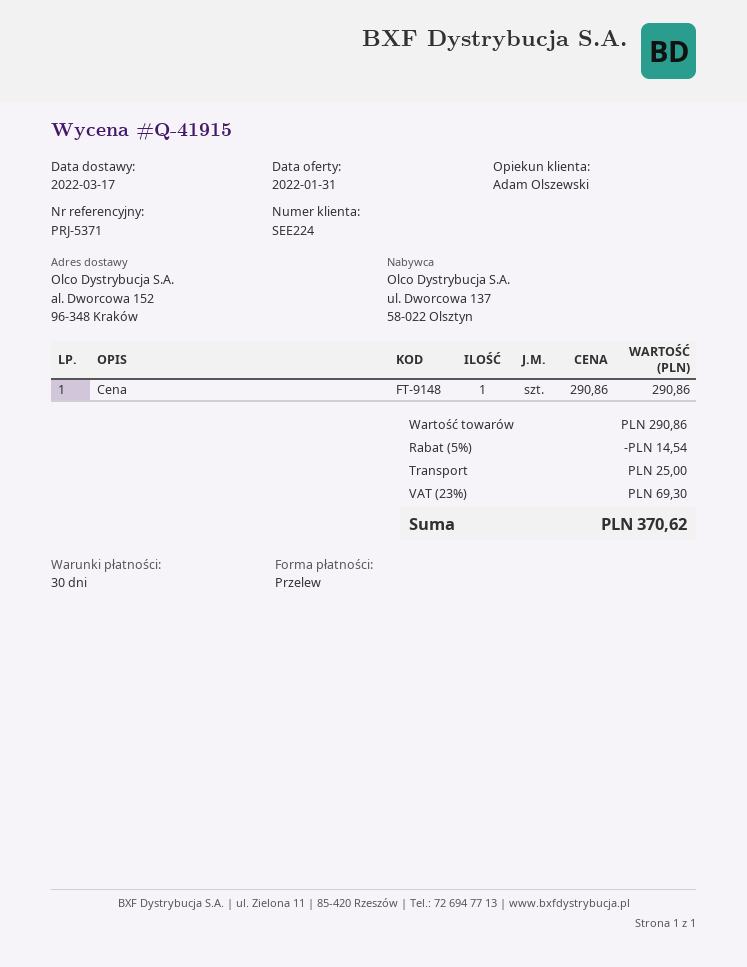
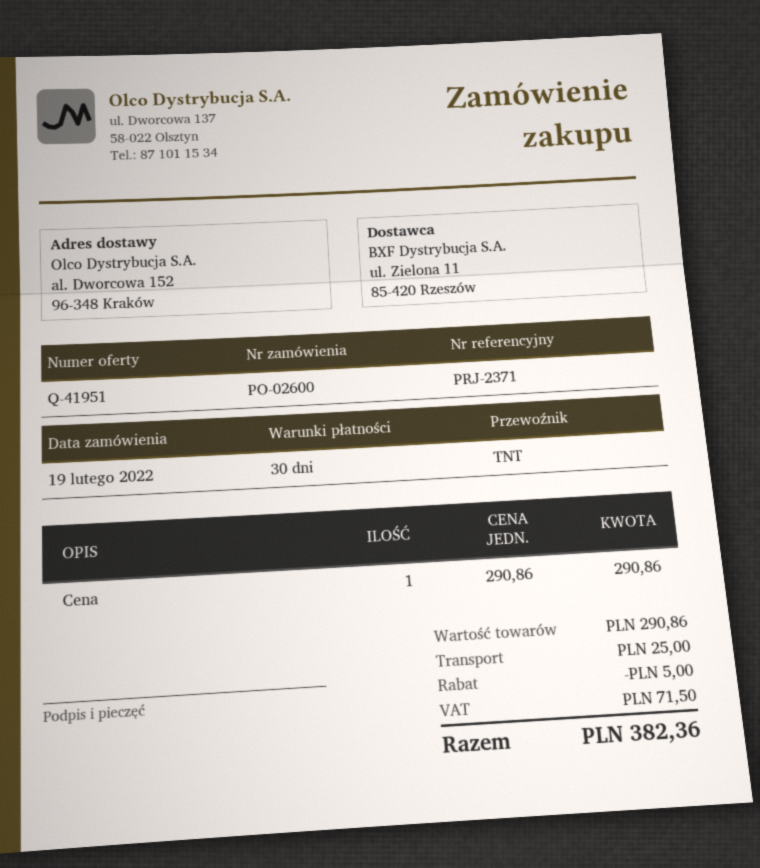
quote number: Q-41915 -> Q-41951
reference: PRJ-5371 -> PRJ-2371
discount: 14.54 -> 5.00
tax: 69.30 -> 71.50
total: 370.62 -> 382.36

